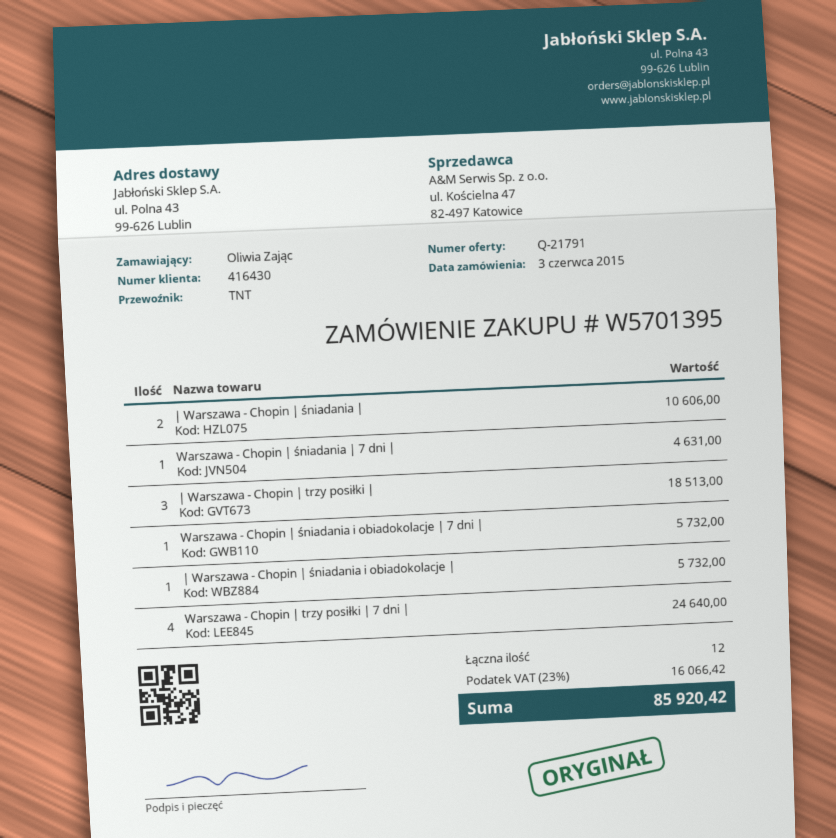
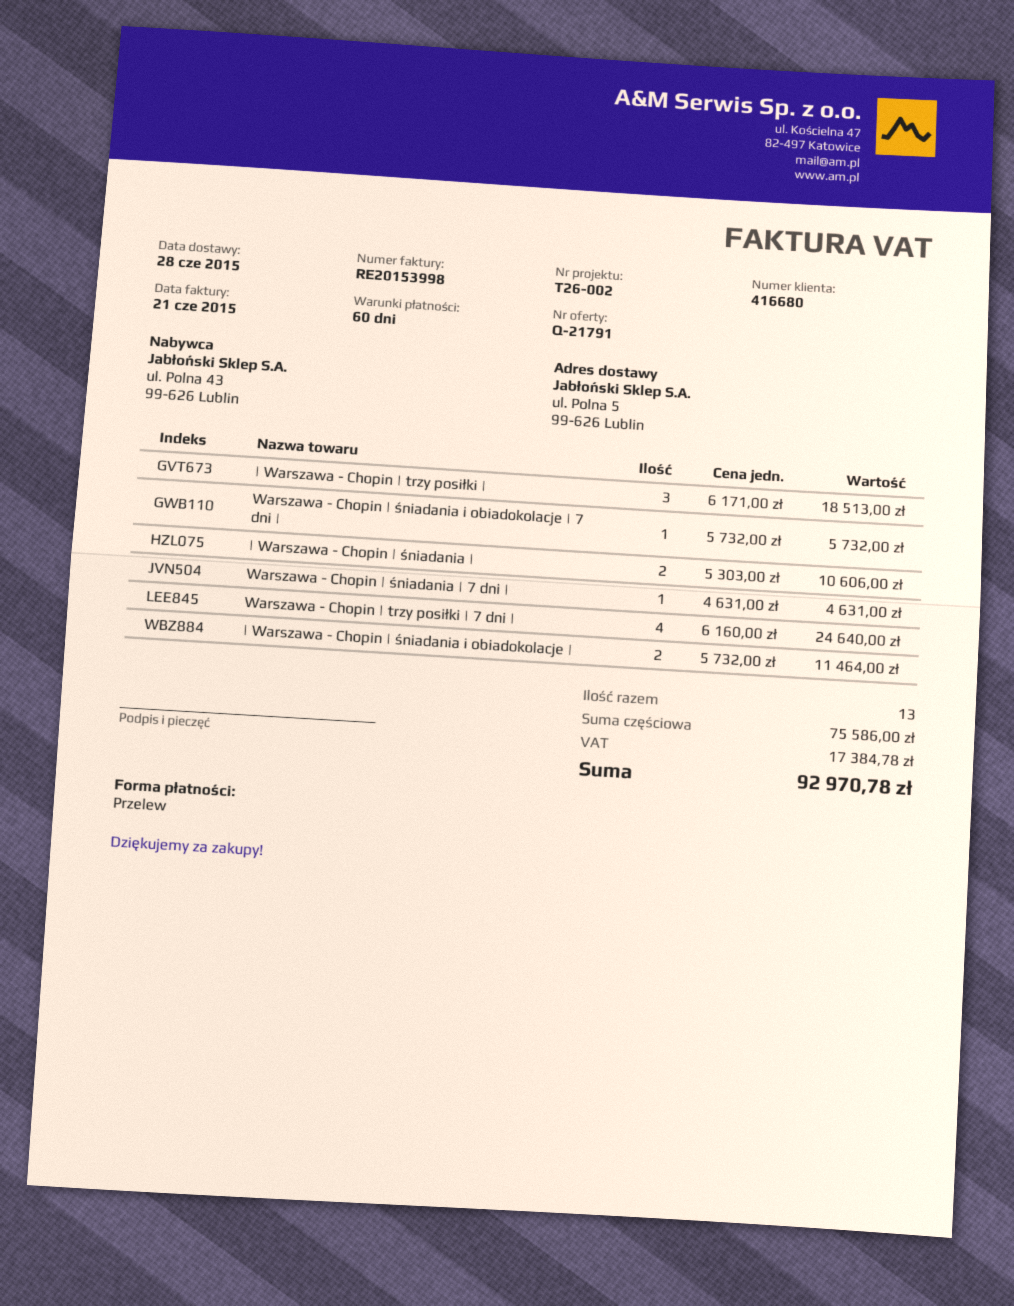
customer number: 416430 -> 416680
ship to: ul. Polna 43, 99-626 Lublin -> ul. Polna 5, 99-626 Lublin
| Warszawa - Chopin | śniadania i obiadokolacje |: 1 for 5732.00 -> 2 for 11464.00
total quantity: 12 -> 13
tax: 16066.42 -> 17384.78
total: 85920.42 -> 92970.78

